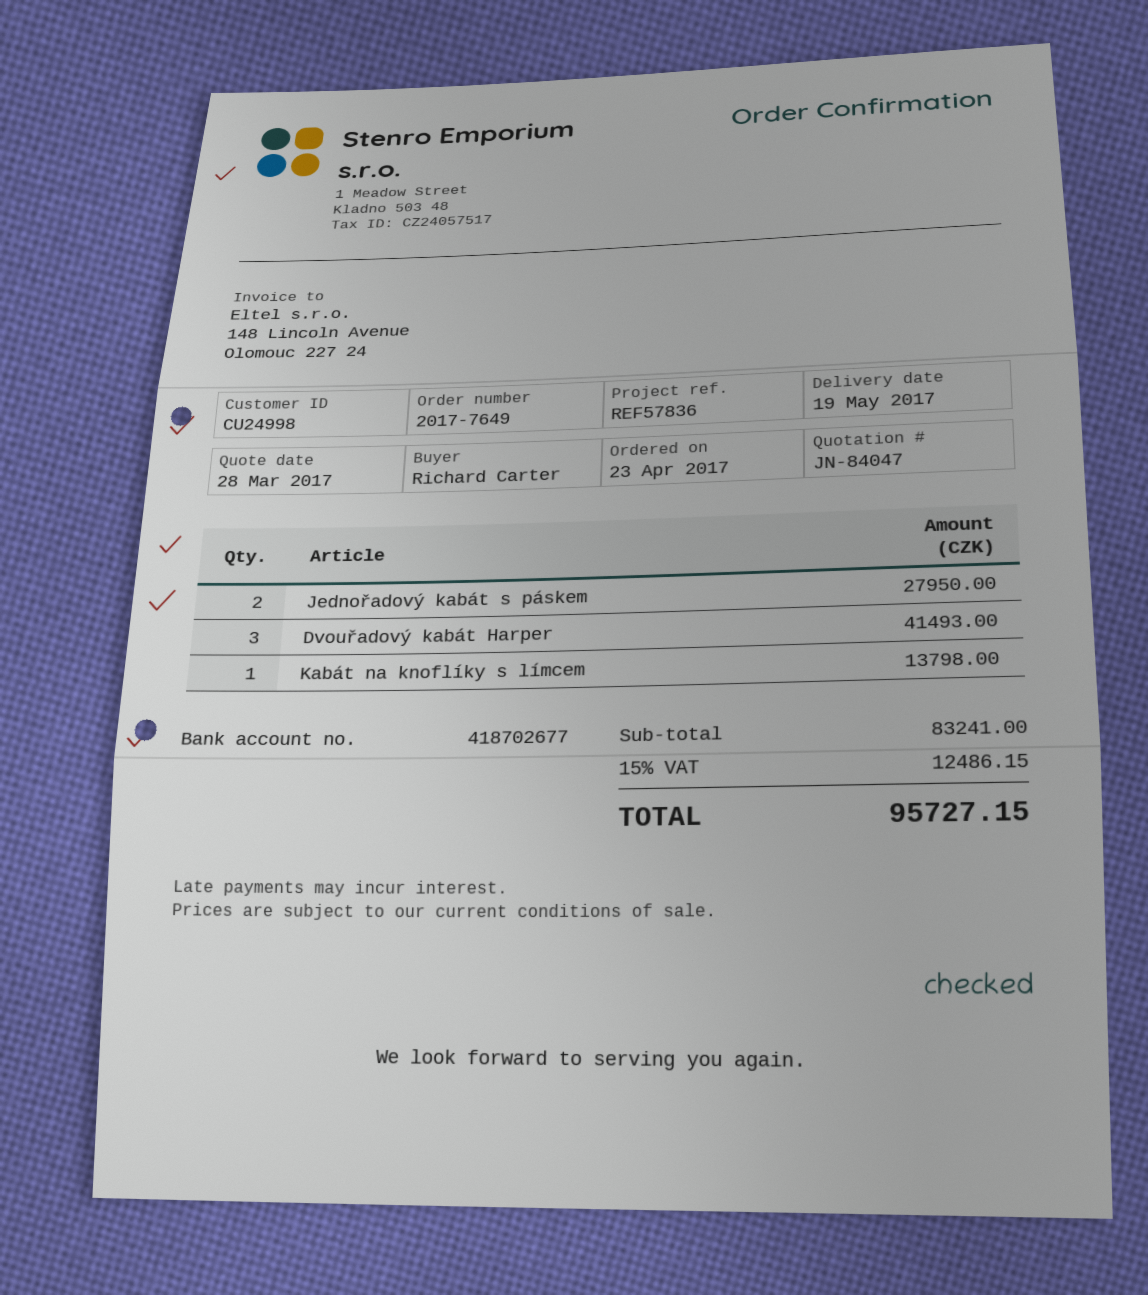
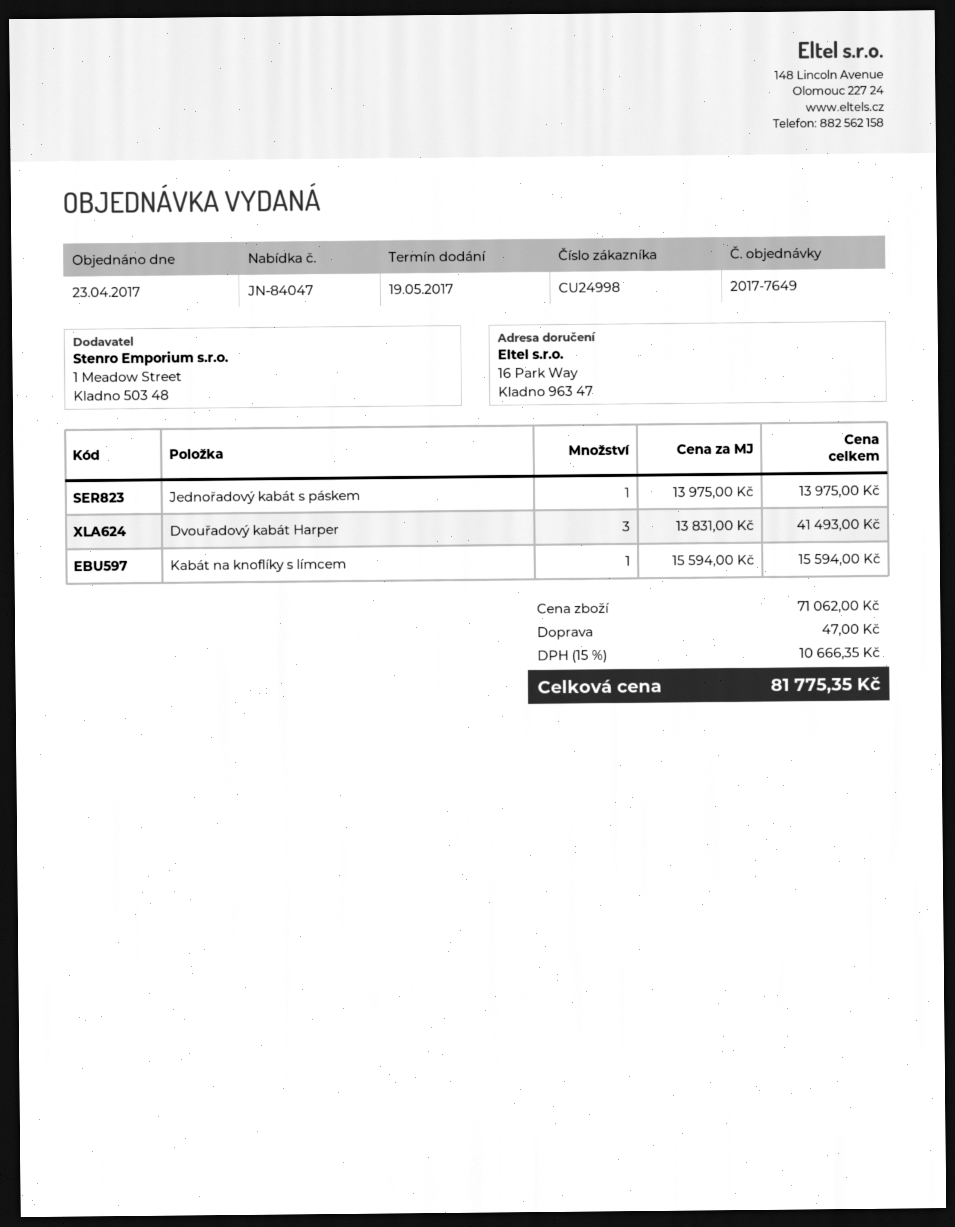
Jednořadový kabát s páskem: 2 for 27950.00 -> 1 for 13975.00
Kabát na knoflíky s límcem: 1 for 13798.00 -> 1 for 15594.00
subtotal: 83241.00 -> 71062.00
shipping: none -> 47.00
tax: 15% = 12486.15 -> 15% = 10666.35
total: 95727.15 -> 81775.35

